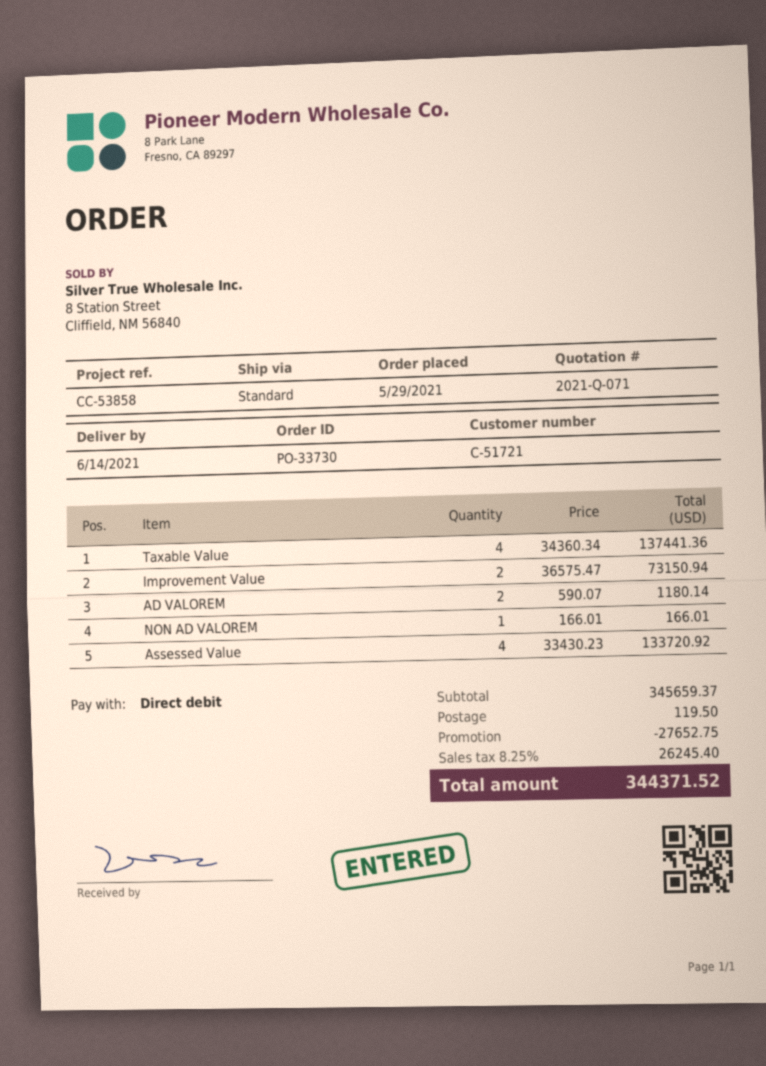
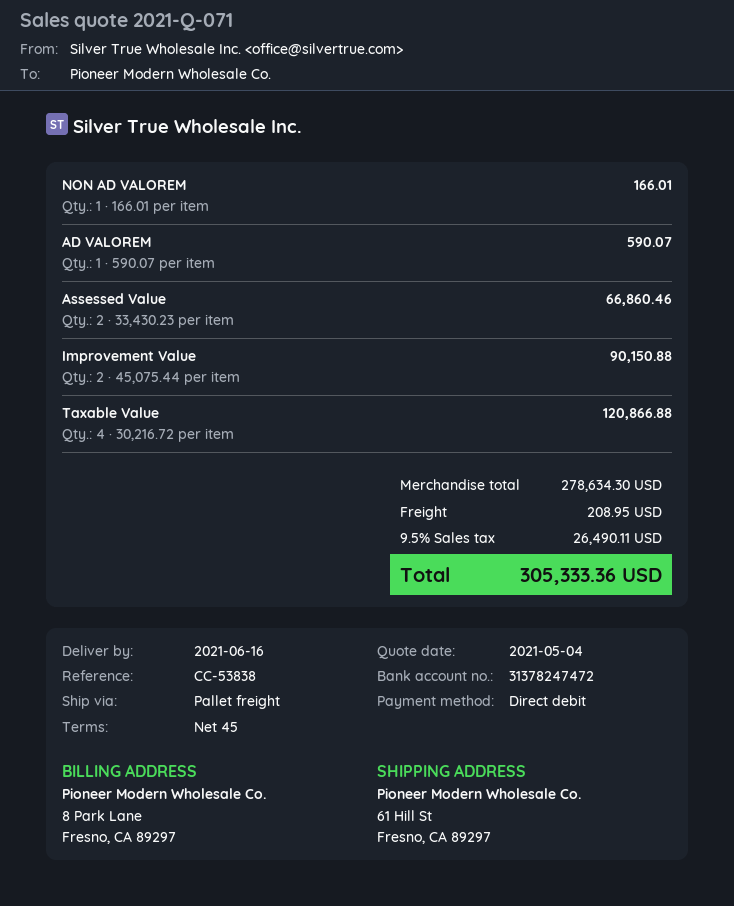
delivery date: 2021-06-14 -> 2021-06-16
reference: CC-53858 -> CC-53838
shipping method: standard -> pallet freight
Taxable Value: 4 x 34360.34 = 137441.36 -> 4 x 30216.72 = 120866.88
Improvement Value: 2 x 36575.47 = 73150.94 -> 2 x 45075.44 = 90150.88
AD VALOREM: 2 x 590.07 = 1180.14 -> 1 x 590.07 = 590.07
Assessed Value: 4 x 33430.23 = 133720.92 -> 2 x 33430.23 = 66860.46
subtotal: 345659.37 -> 278634.30
discount: 27652.75 -> none
shipping: 119.50 -> 208.95
tax: 8.25% = 26245.40 -> 9.5% = 26490.11
total: 344371.52 -> 305333.36

